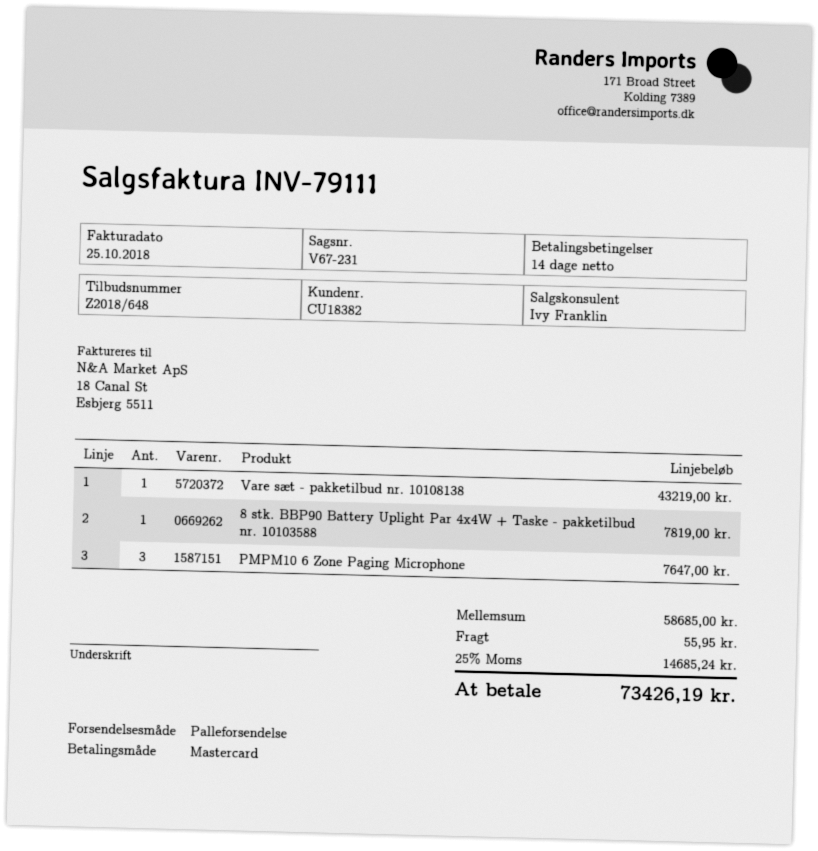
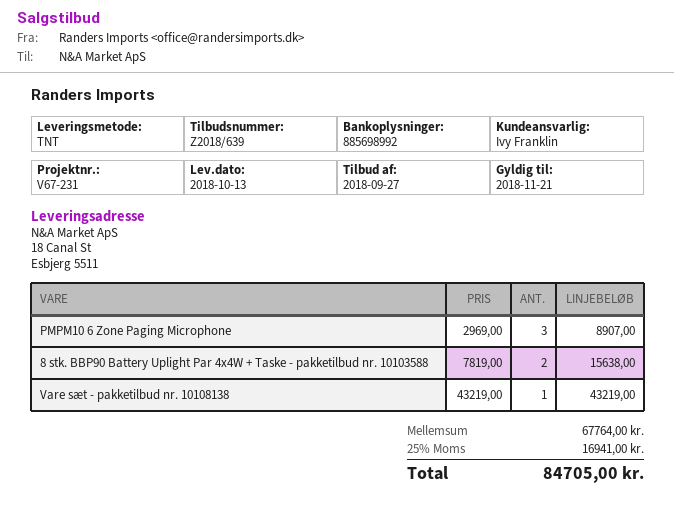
quote number: Z2018/648 -> Z2018/639
shipping method: pallet freight -> TNT
8 stk. BBP90 Battery Uplight Par 4x4W + Taske - pakketilbud nr. 10103588: 1 for 7819.00 -> 2 for 15638.00
PMPM10 6 Zone Paging Microphone: 3 for 7647.00 -> 3 for 8907.00
subtotal: 58685.00 -> 67764.00
shipping: 55.95 -> none
tax: 25% = 14685.24 -> 25% = 16941.00
total: 73426.19 -> 84705.00

